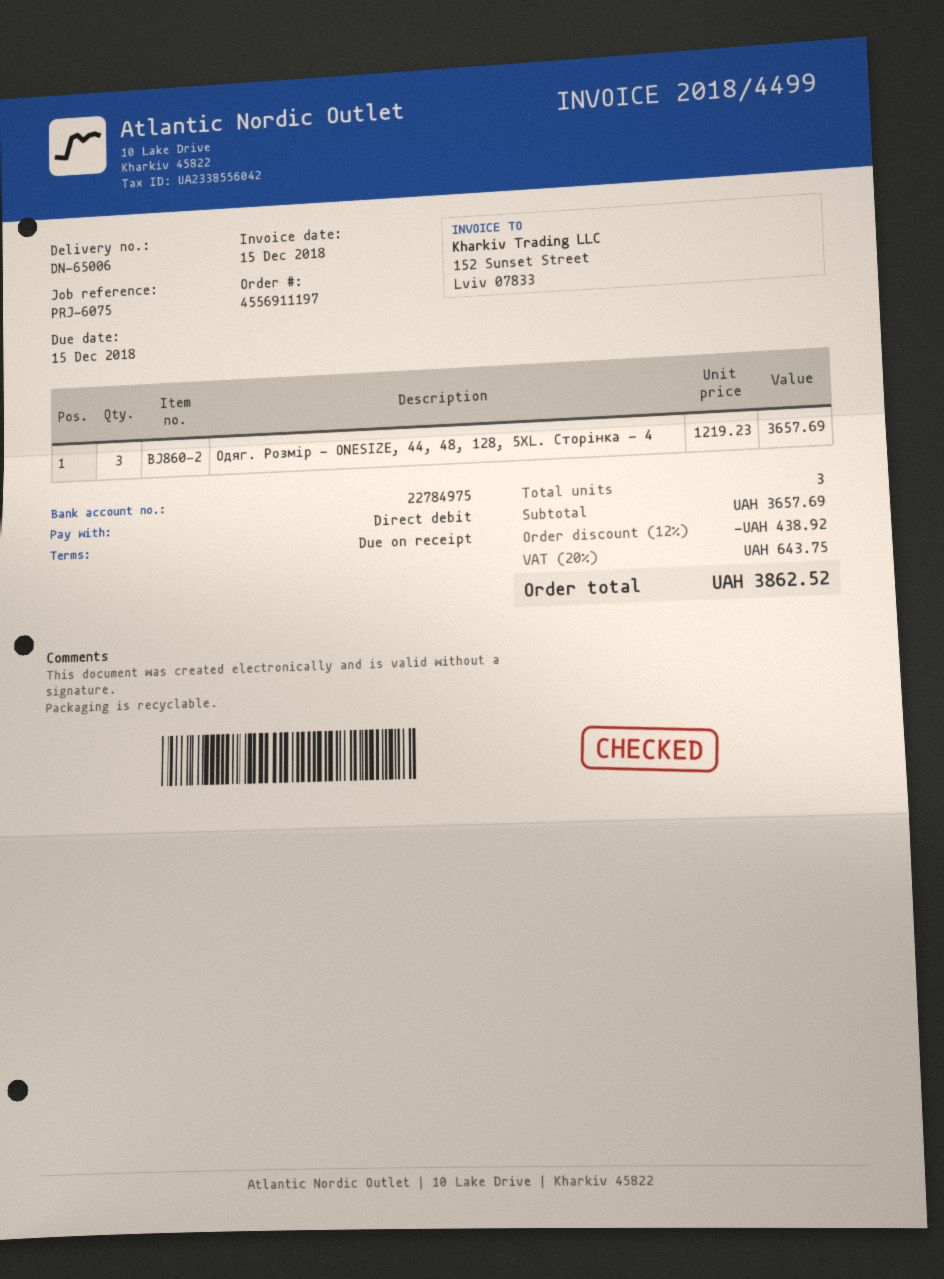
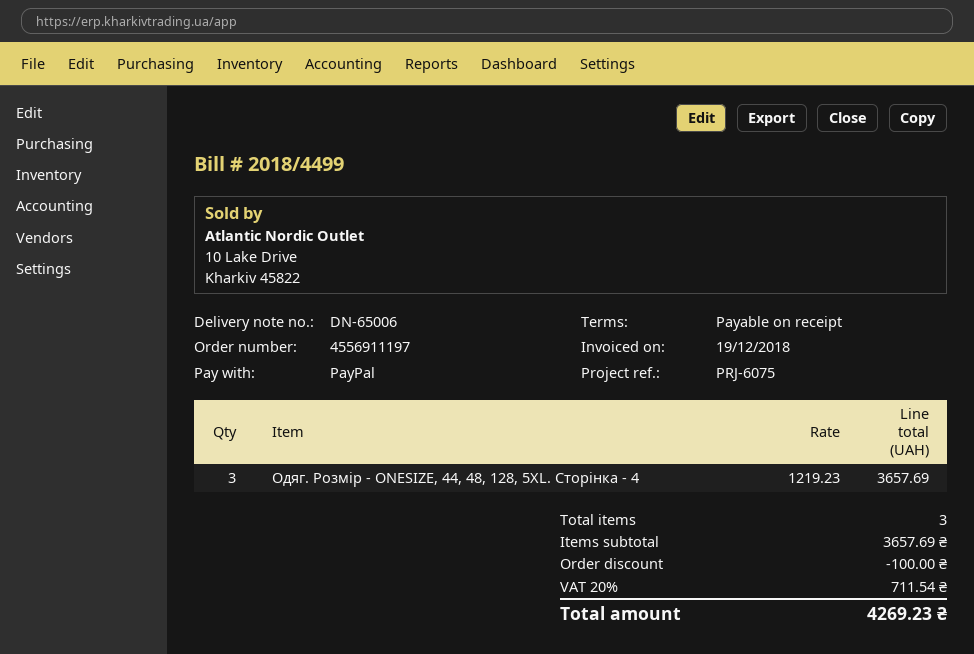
invoice date: 2018-12-15 -> 2018-12-19
payment method: direct debit -> PayPal
discount: 438.92 -> 100.00
tax: 20% = 643.75 -> 20% = 711.54
total: 3862.52 -> 4269.23

